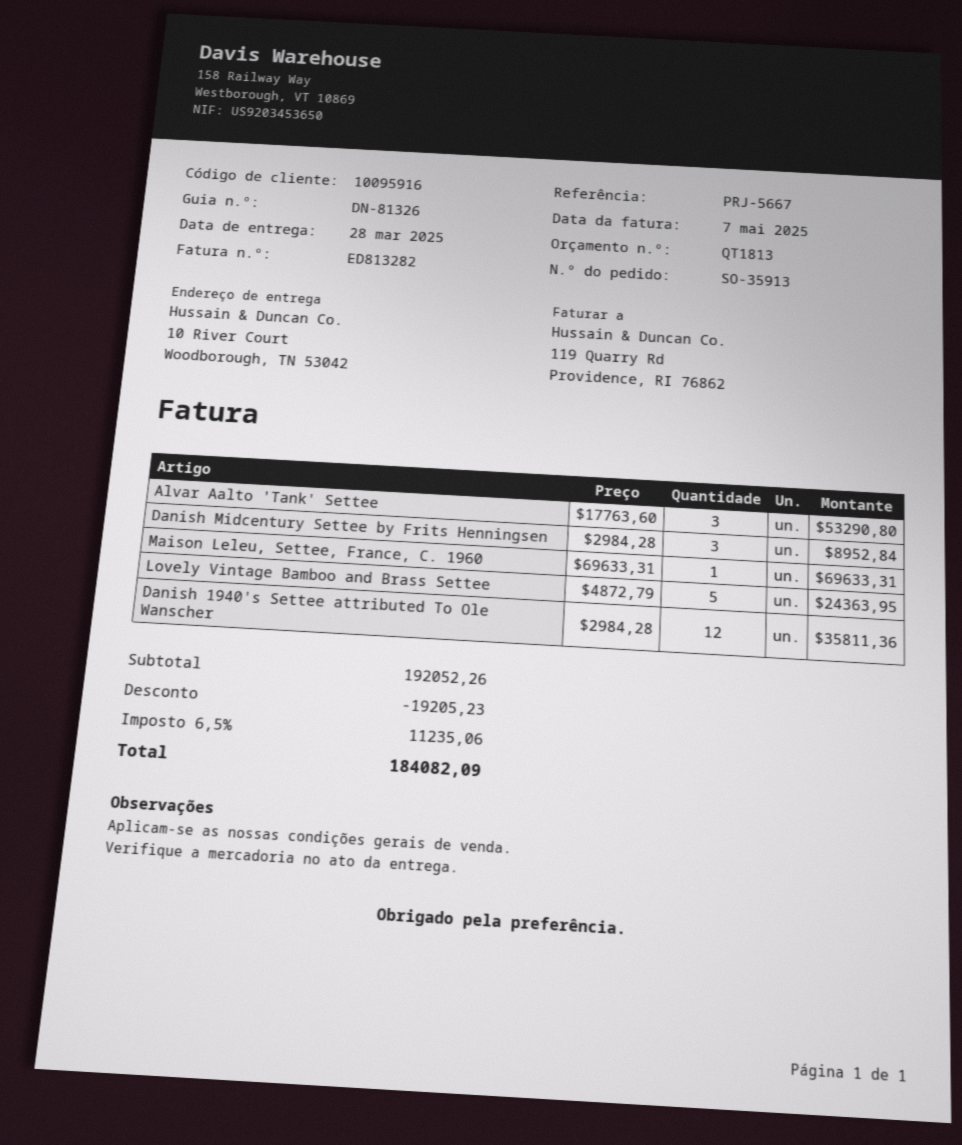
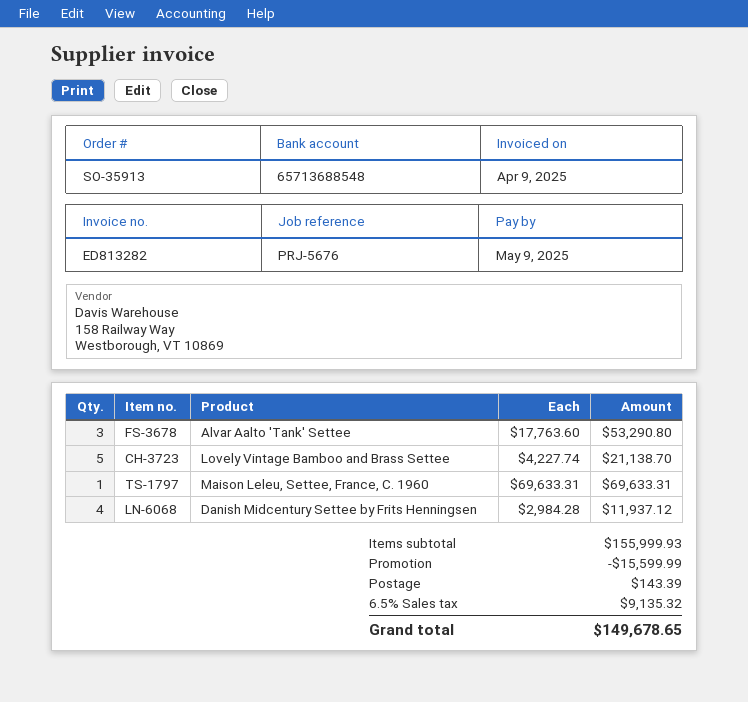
invoice date: 2025-05-07 -> 2025-04-09
reference: PRJ-5667 -> PRJ-5676
Danish Midcentury Settee by Frits Henningsen: 3 x 2984.28 = 8952.84 -> 4 x 2984.28 = 11937.12
Lovely Vintage Bamboo and Brass Settee: 5 x 4872.79 = 24363.95 -> 5 x 4227.74 = 21138.70
Danish 1940's Settee attributed To Ole Wanscher: 12 x 2984.28 = 35811.36 -> none
subtotal: 192052.26 -> 155999.93
discount: 19205.23 -> 15599.99
shipping: none -> 143.39
tax: 6.5% = 11235.06 -> 6.5% = 9135.32
total: 184082.09 -> 149678.65

